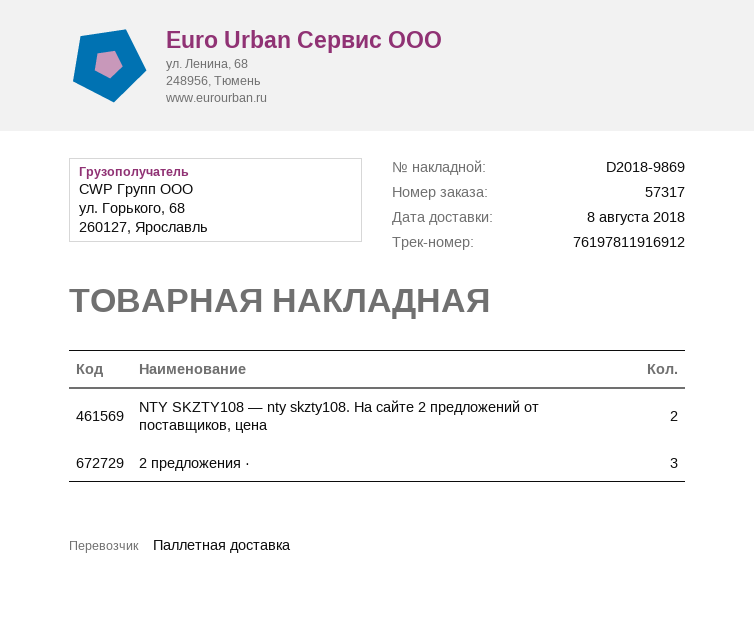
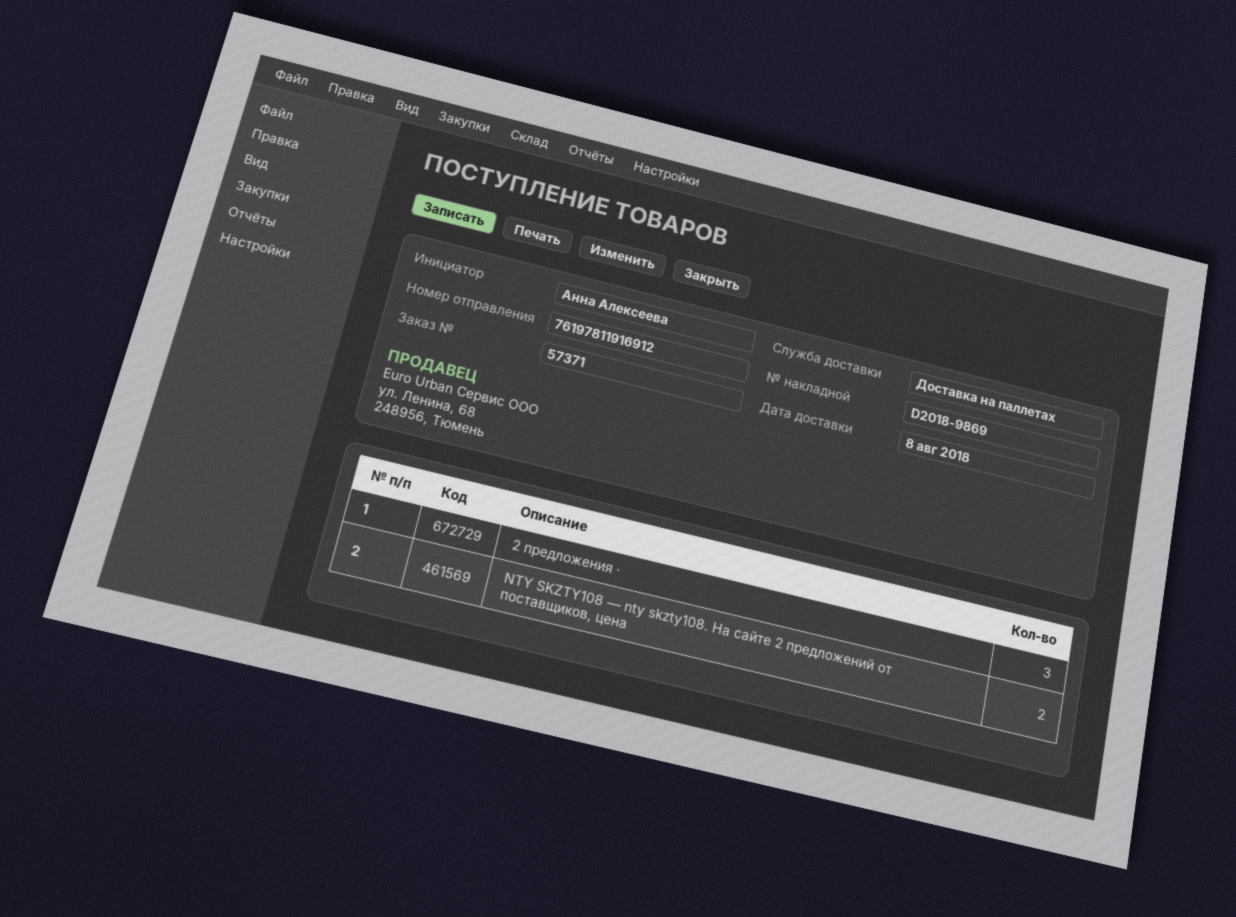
order number: 57317 -> 57371

